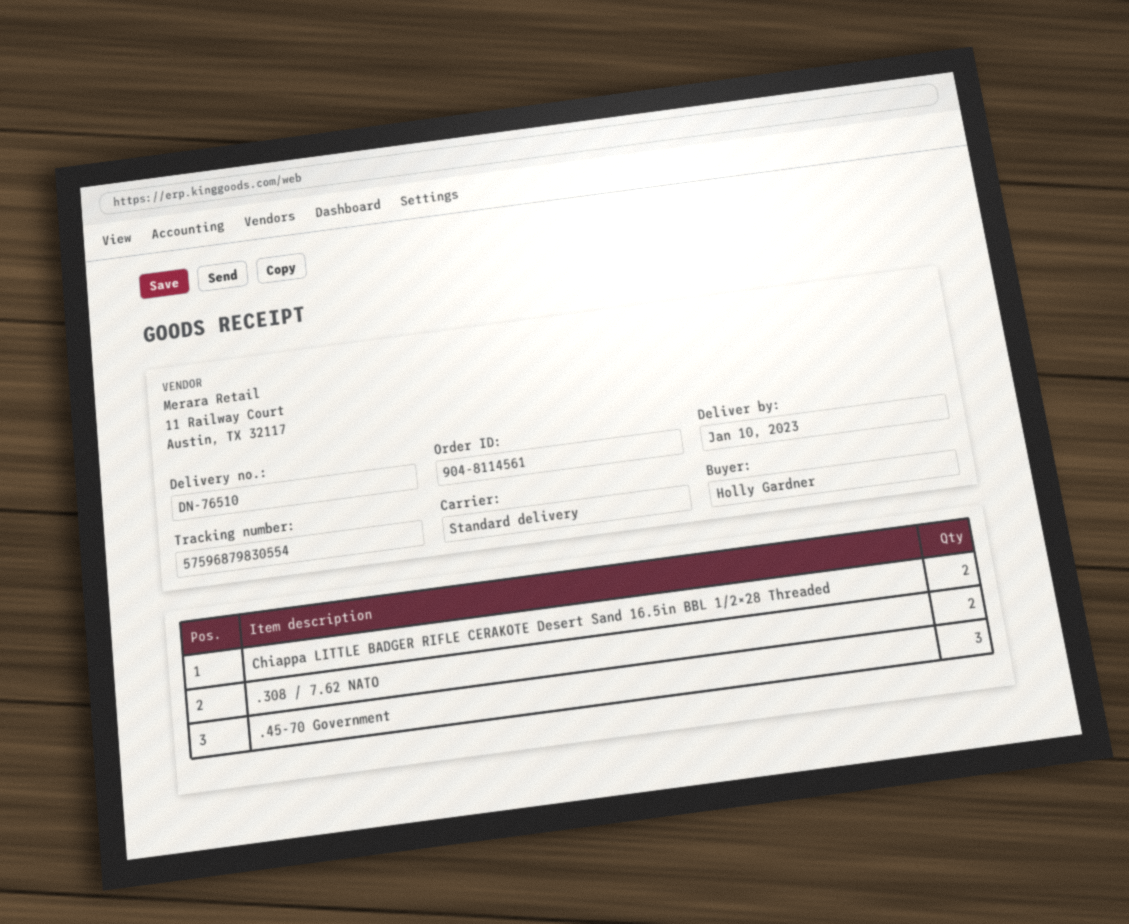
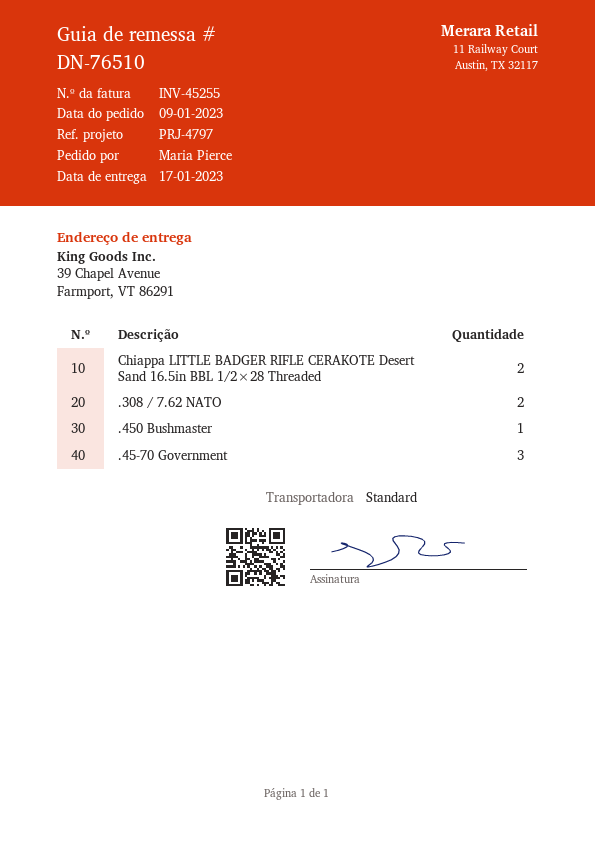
delivery date: 2023-01-10 -> 2023-01-17
ordered by: Holly Gardner -> Maria Pierce
.450 Bushmaster: none -> 1

